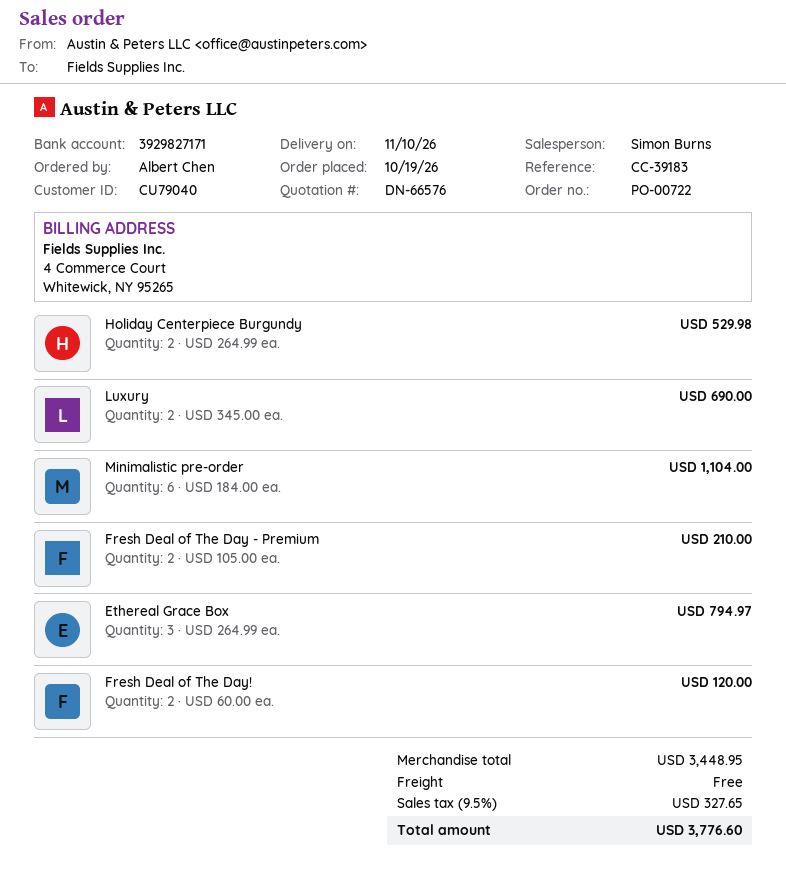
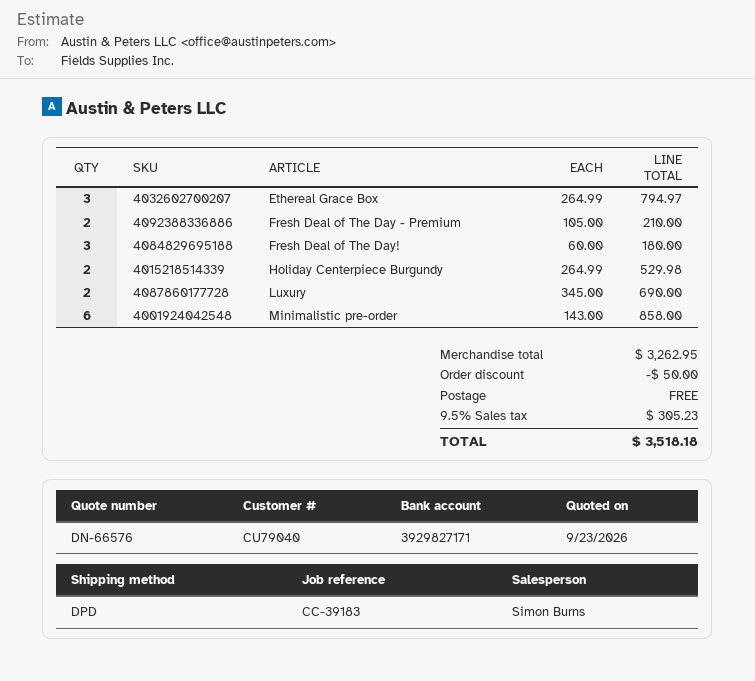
Minimalistic pre-order: 6 x 184.00 = 1104.00 -> 6 x 143.00 = 858.00
Fresh Deal of The Day!: 2 x 60.00 = 120.00 -> 3 x 60.00 = 180.00
subtotal: 3448.95 -> 3262.95
discount: none -> 50.00
tax: 9.5% = 327.65 -> 9.5% = 305.23
total: 3776.60 -> 3518.18

